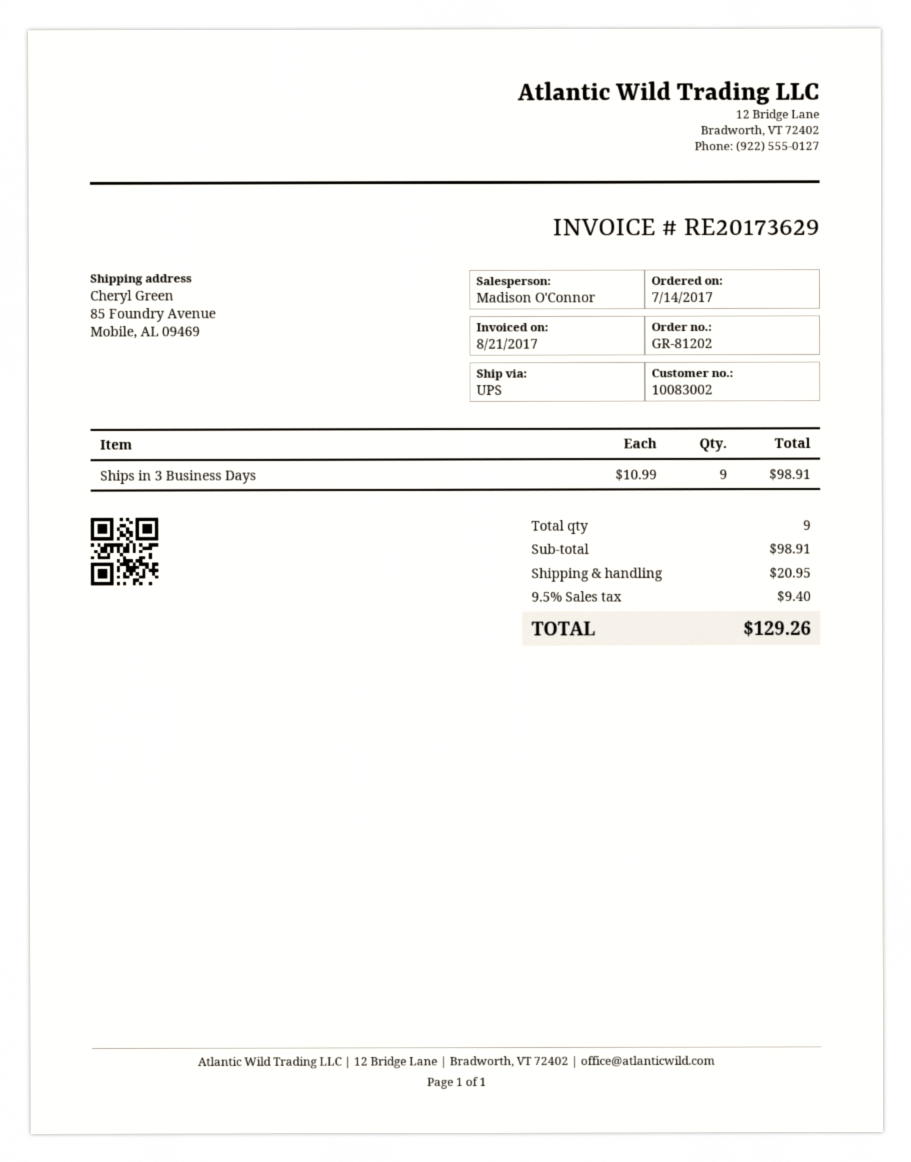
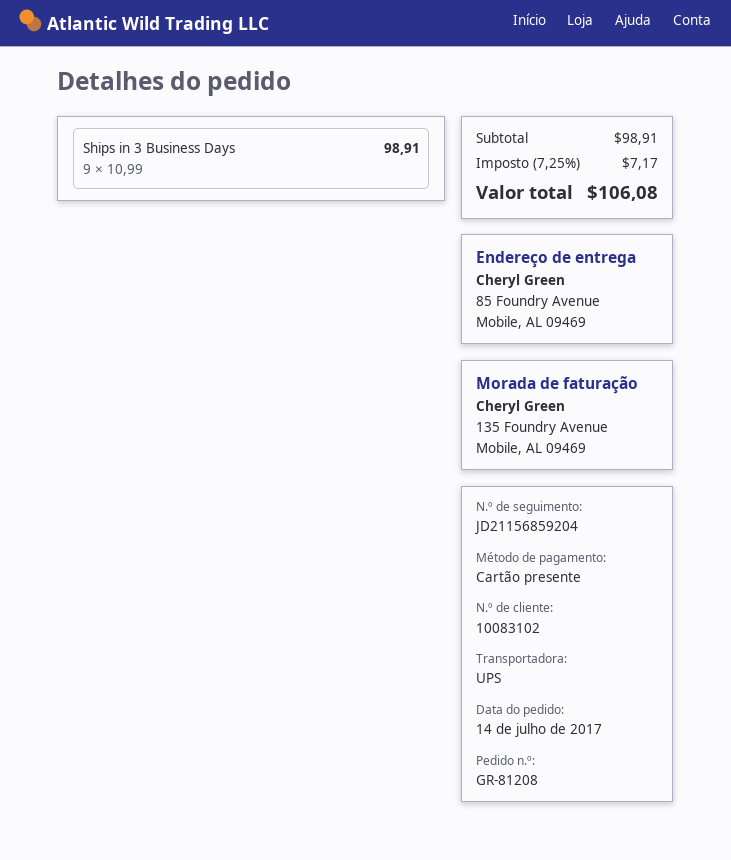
order number: GR-81202 -> GR-81208
customer number: 10083002 -> 10083102
shipping: 20.95 -> none
tax: 9.5% = 9.40 -> 7.25% = 7.17
total: 129.26 -> 106.08

